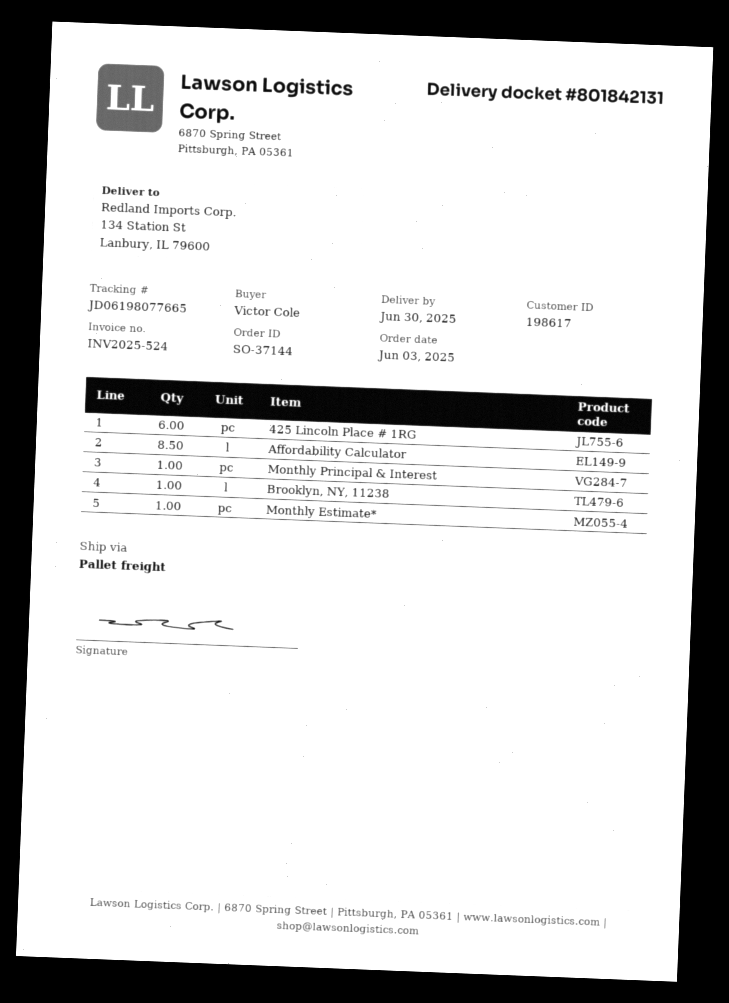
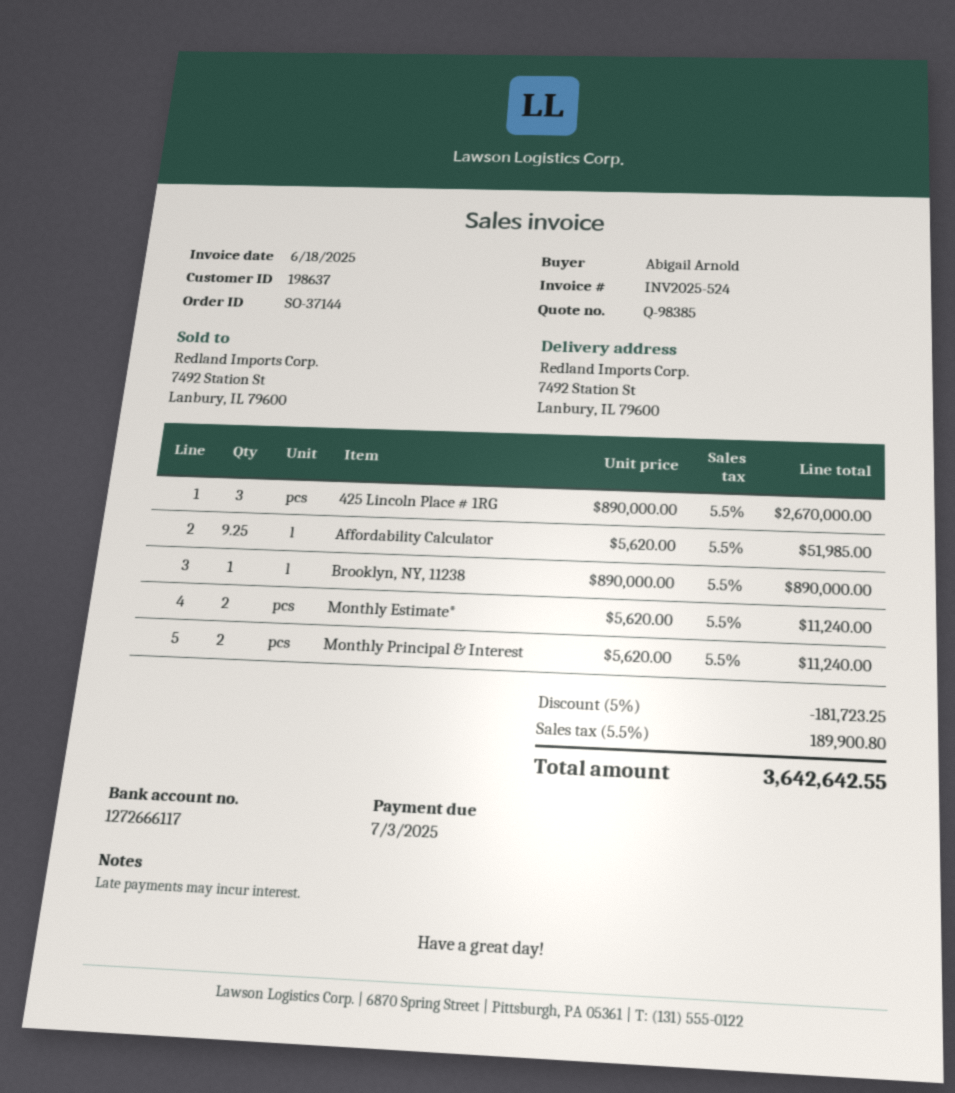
customer number: 198617 -> 198637
ordered by: Victor Cole -> Abigail Arnold
ship to: 134 Station St, Lanbury, IL 79600 -> 7492 Station St, Lanbury, IL 79600
425 Lincoln Place # 1RG: 6 -> 3
Affordability Calculator: 8.5 -> 9.25
Monthly Principal & Interest: 1 -> 2
Monthly Estimate*: 1 -> 2

